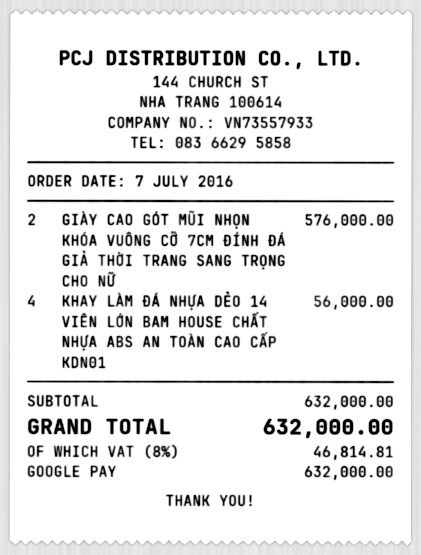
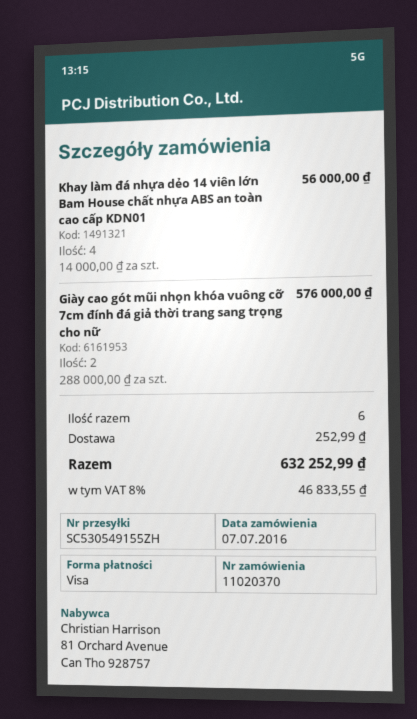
payment method: Google Pay -> Visa
shipping: none -> 252.99
tax: 8% = 46814.81 -> 8% = 46833.55
total: 632000.00 -> 632252.99

